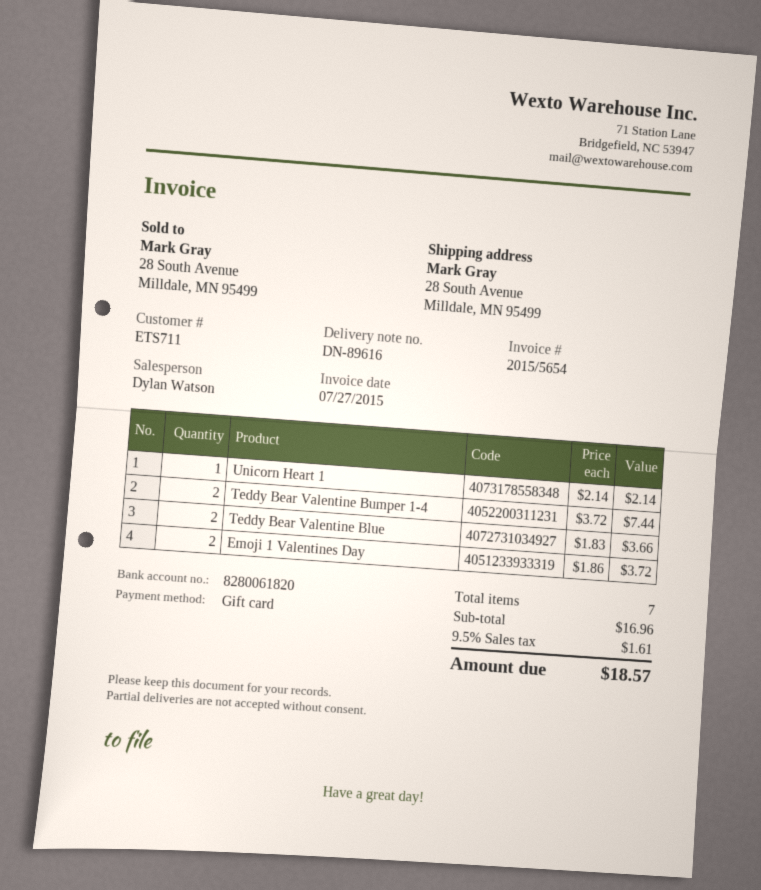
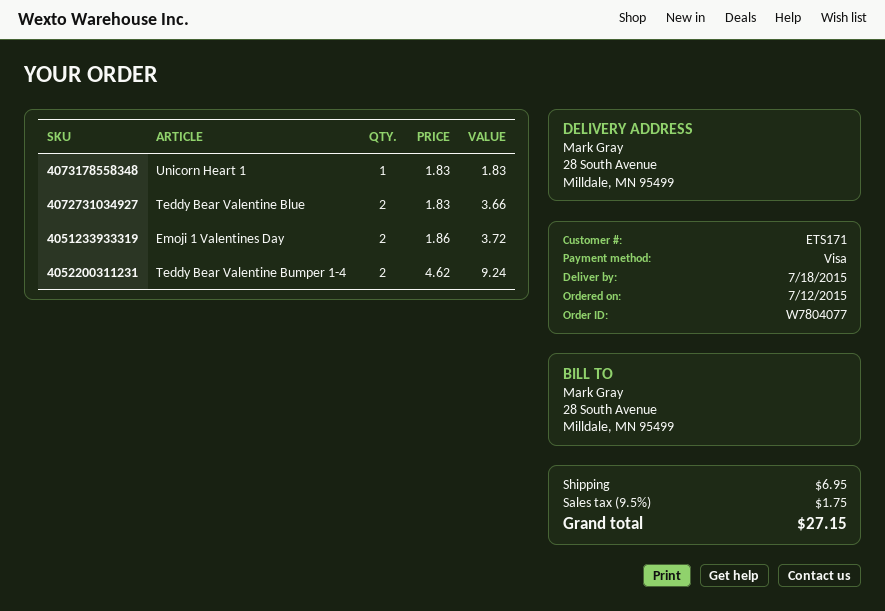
customer number: ETS711 -> ETS171
payment method: gift card -> Visa
Unicorn Heart 1: 1 x 2.14 = 2.14 -> 1 x 1.83 = 1.83
Teddy Bear Valentine Bumper 1-4: 2 x 3.72 = 7.44 -> 2 x 4.62 = 9.24
shipping: none -> 6.95
tax: 9.5% = 1.61 -> 9.5% = 1.75
total: 18.57 -> 27.15

